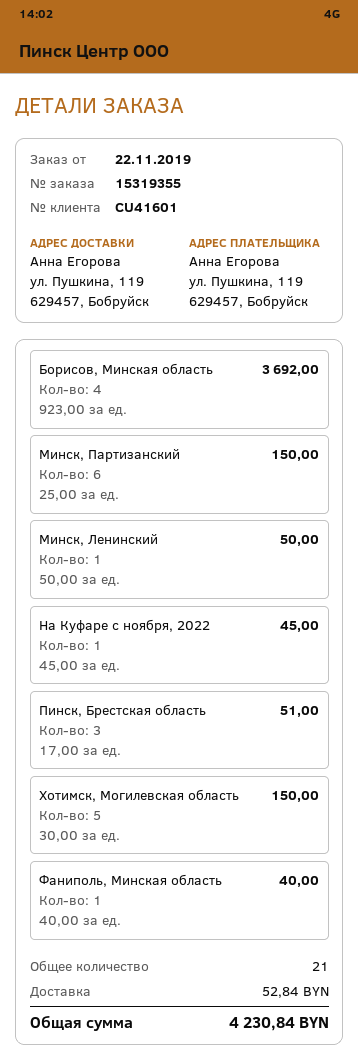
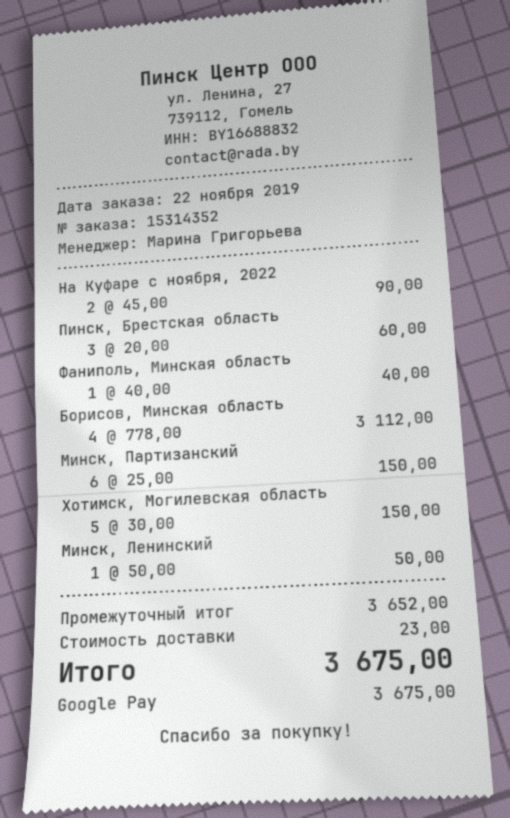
order number: 15319355 -> 15314352
Борисов, Минская область: 4 x 923.00 = 3692.00 -> 4 x 778.00 = 3112.00
На Куфаре с ноября, 2022: 1 x 45.00 = 45.00 -> 2 x 45.00 = 90.00
Пинск, Брестская область: 3 x 17.00 = 51.00 -> 3 x 20.00 = 60.00
shipping: 52.84 -> 23.00
total: 4230.84 -> 3675.00

